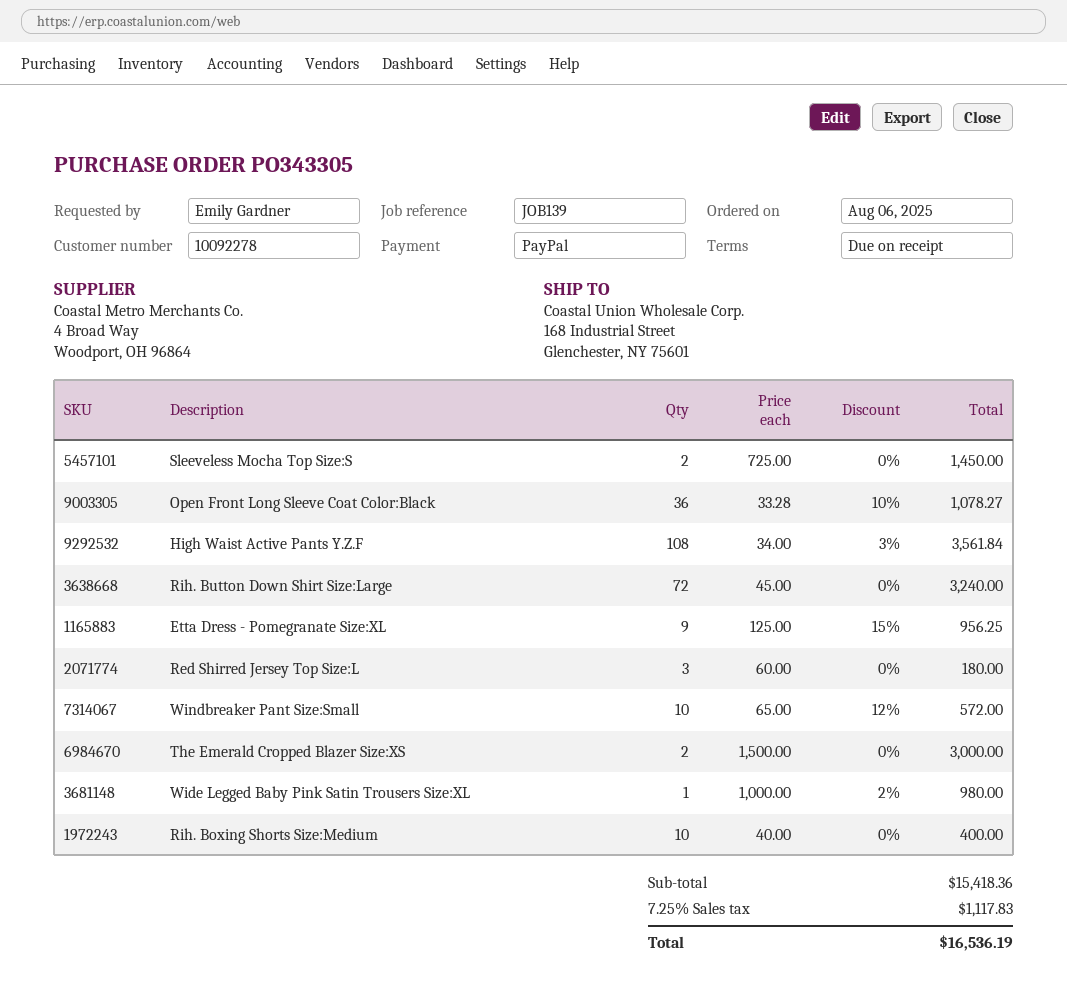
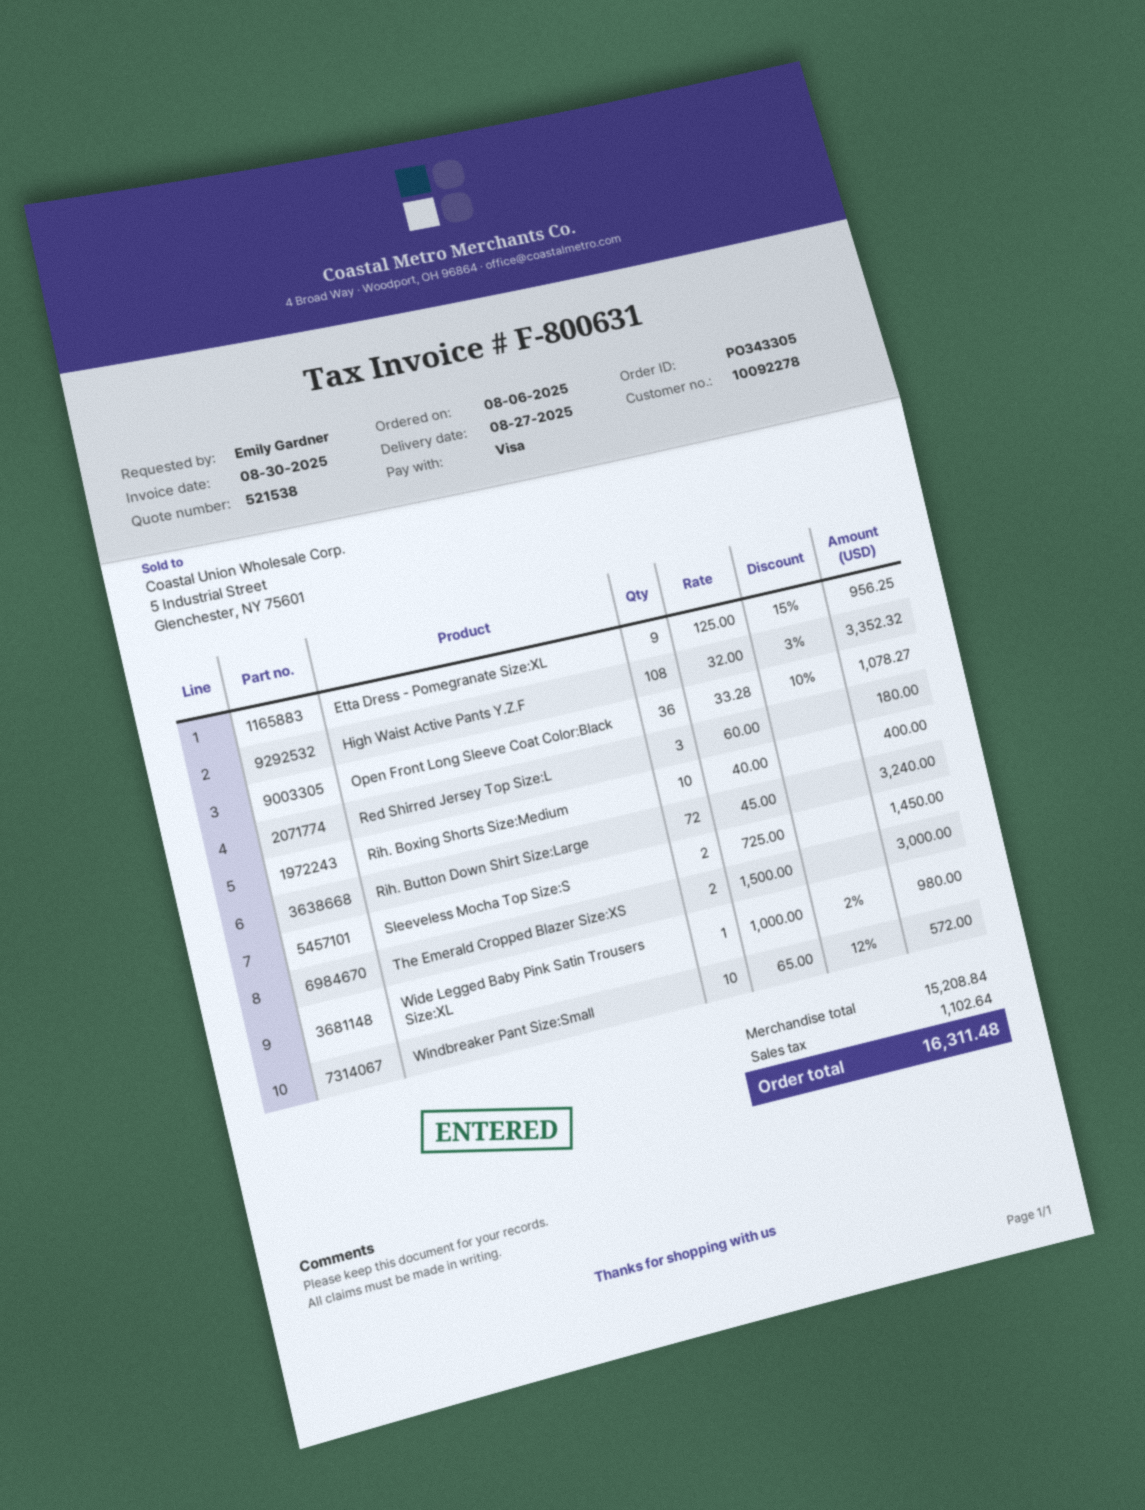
payment method: PayPal -> Visa
High Waist Active Pants Y.Z.F: 108 x 34.00 - 3% = 3561.84 -> 108 x 32.00 - 3% = 3352.32
subtotal: 15418.36 -> 15208.84
tax: 1117.83 -> 1102.64
total: 16536.19 -> 16311.48

